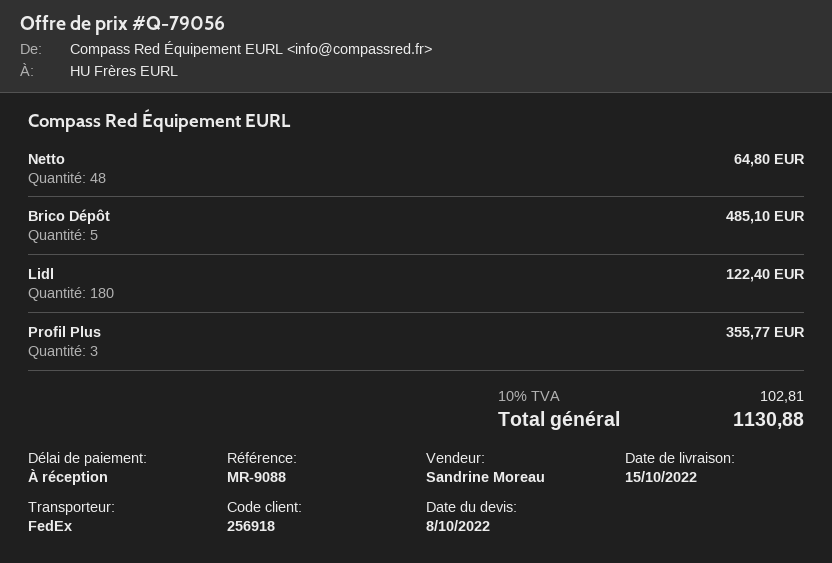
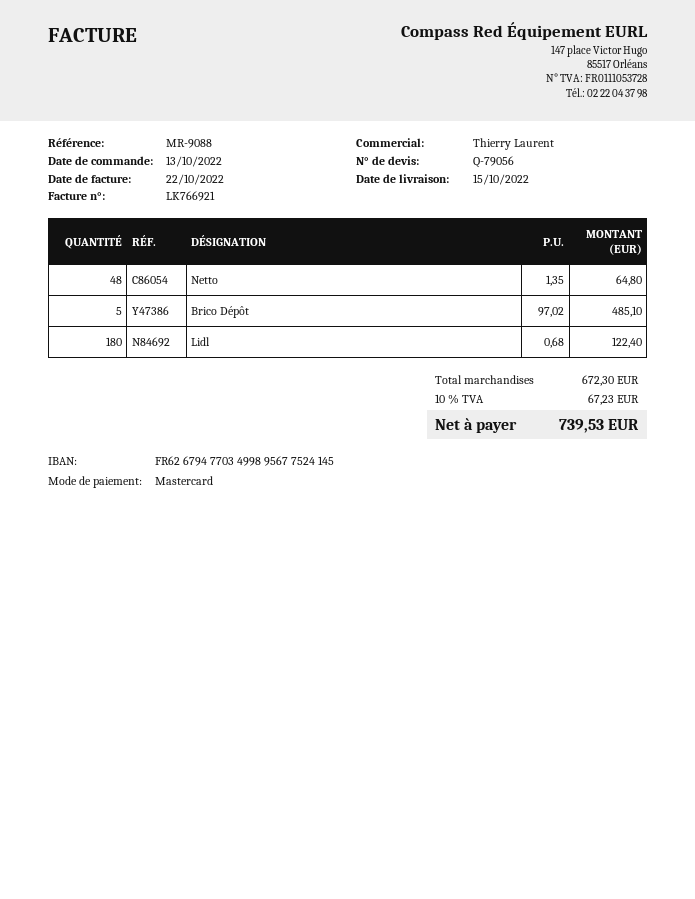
sales rep: Sandrine Moreau -> Thierry Laurent
Profil Plus: 3 for 355.77 -> none
tax: 10% = 102.81 -> 10% = 67.23
total: 1130.88 -> 739.53

